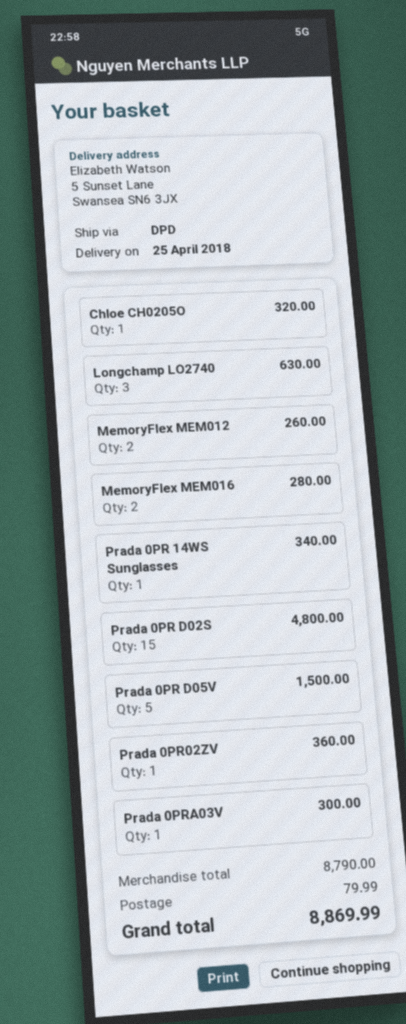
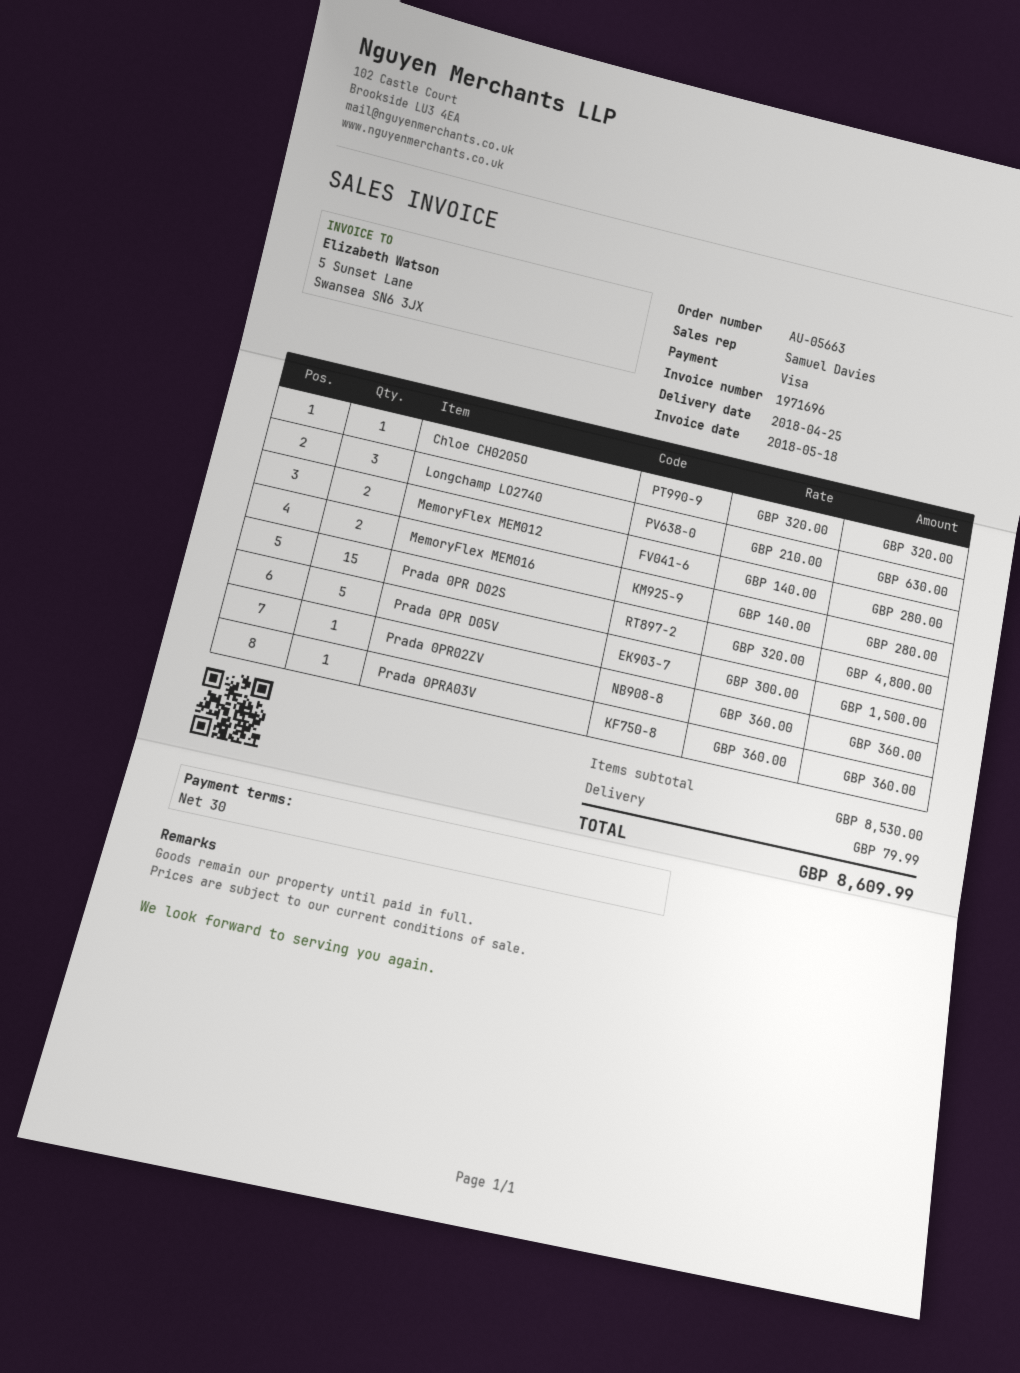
MemoryFlex MEM012: 2 for 260.00 -> 2 for 280.00
Prada 0PR 14WS Sunglasses: 1 for 340.00 -> none
Prada 0PRA03V: 1 for 300.00 -> 1 for 360.00
subtotal: 8790.00 -> 8530.00
total: 8869.99 -> 8609.99

